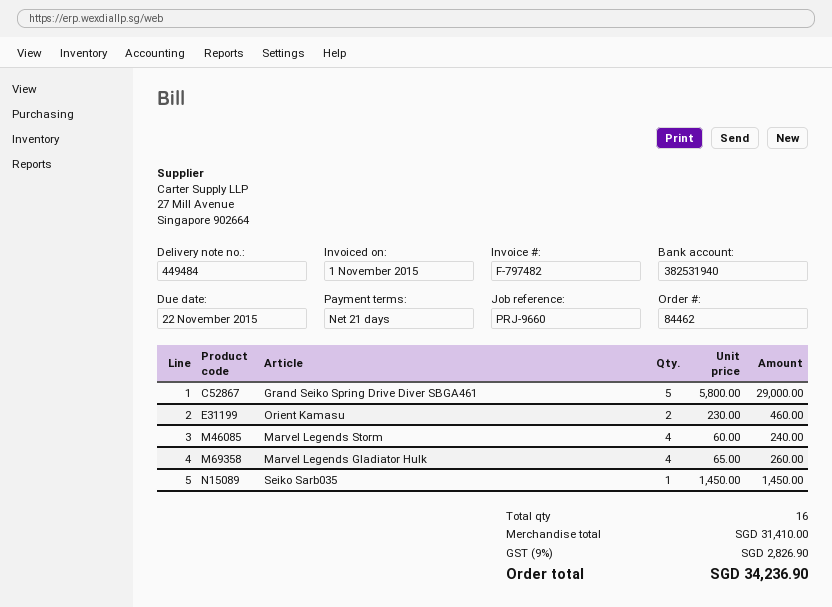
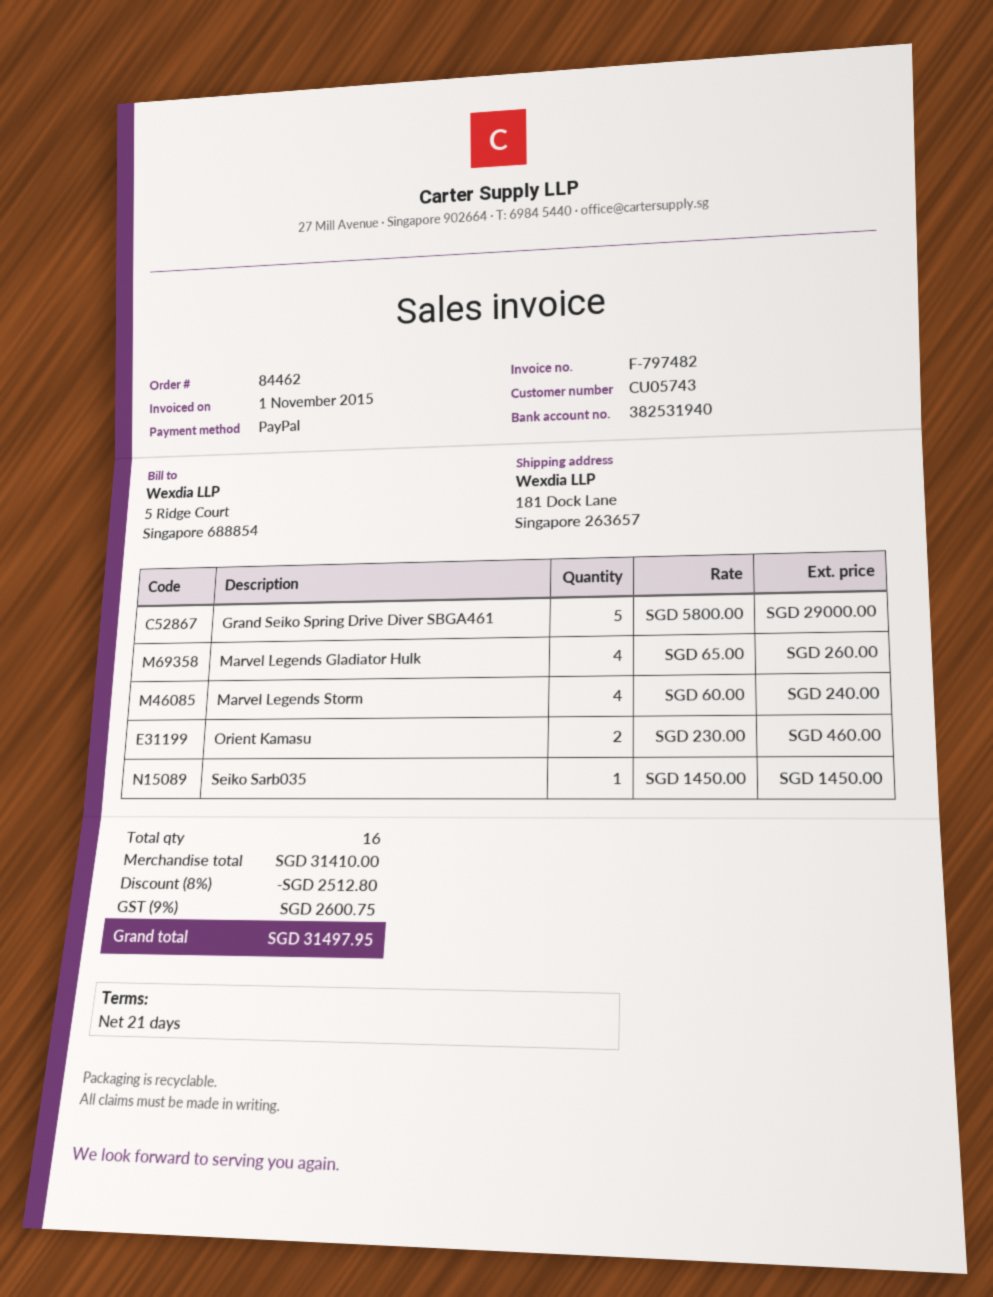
discount: none -> 8% = 2512.80
tax: 9% = 2826.90 -> 9% = 2600.75
total: 34236.90 -> 31497.95

